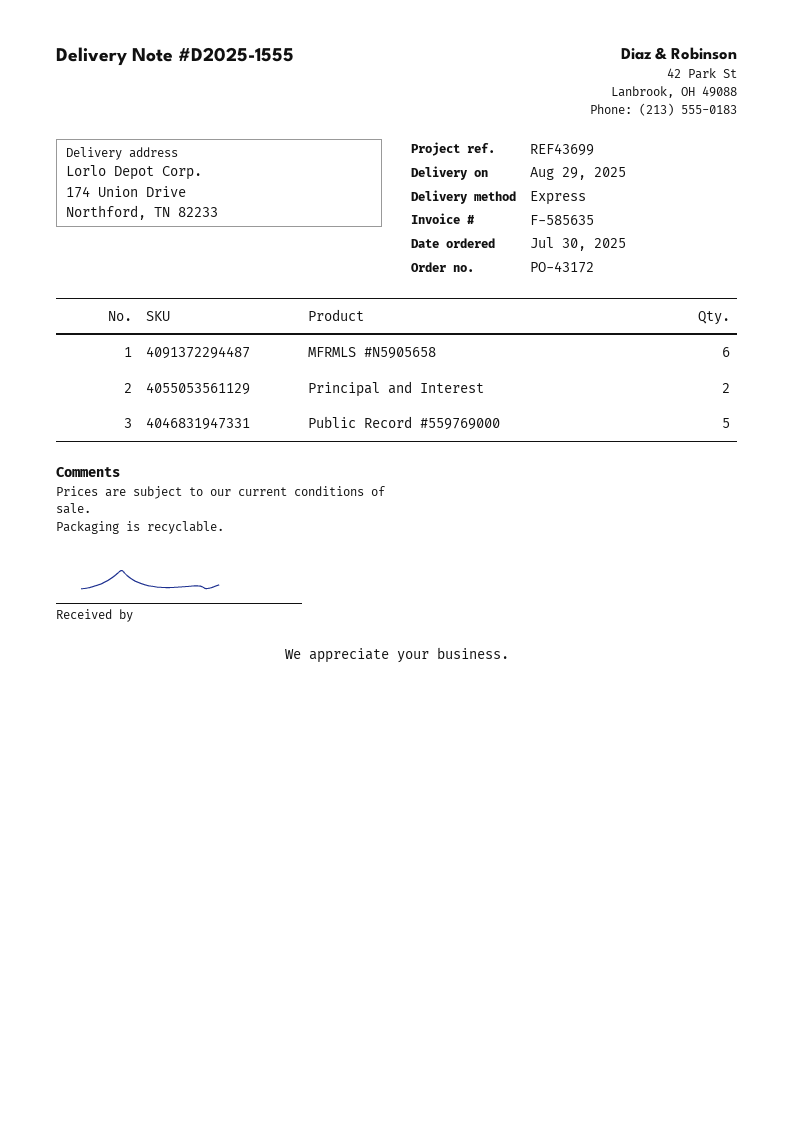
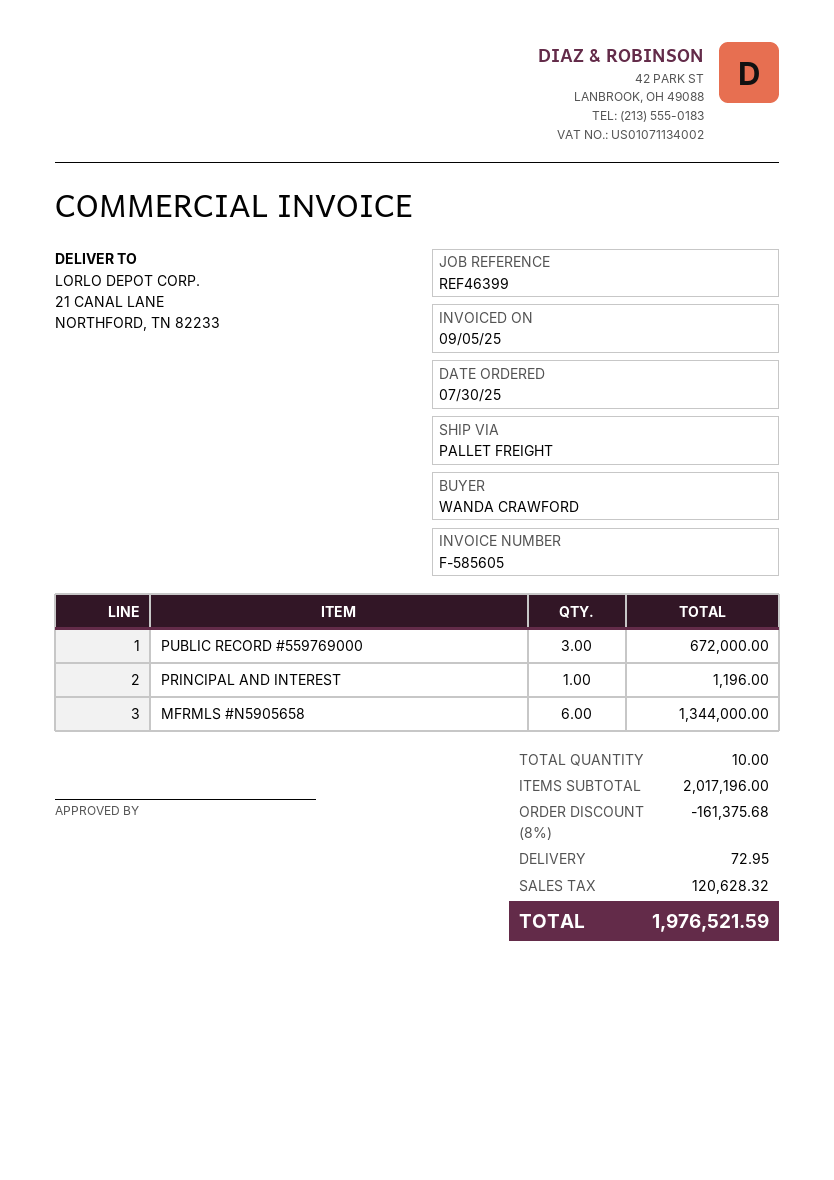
invoice number: F-585635 -> F-585605
reference: REF43699 -> REF46399
shipping method: express -> pallet freight
ship to: 174 Union Drive, Northford, TN 82233 -> 21 CANAL LANE, NORTHFORD, TN 82233
Principal and Interest: 2 -> 1
Public Record #559769000: 5 -> 3

